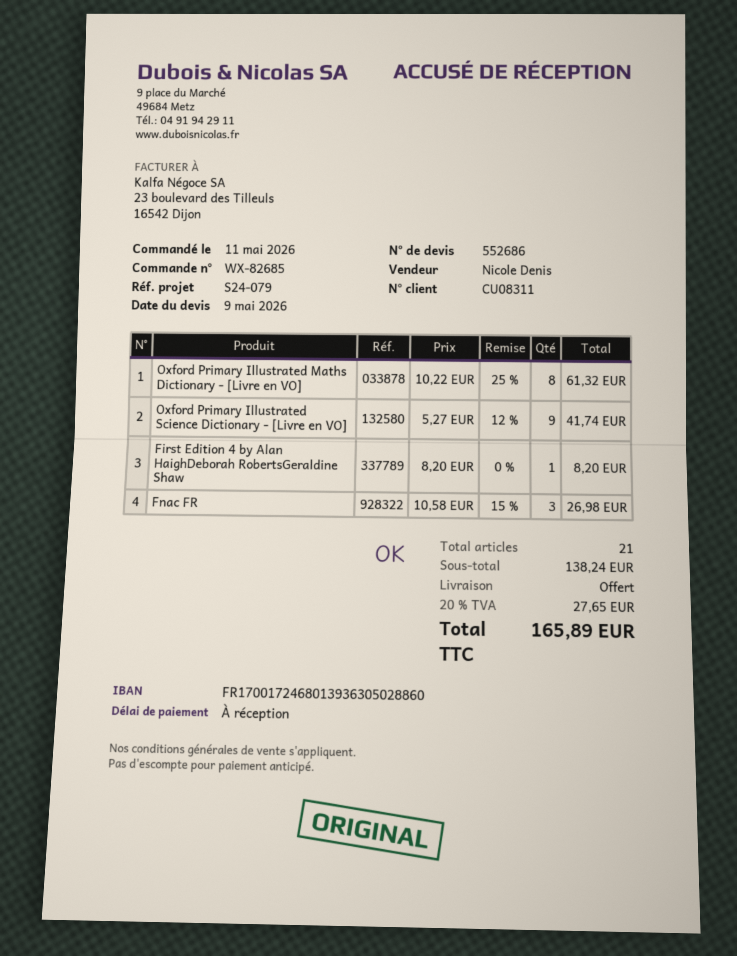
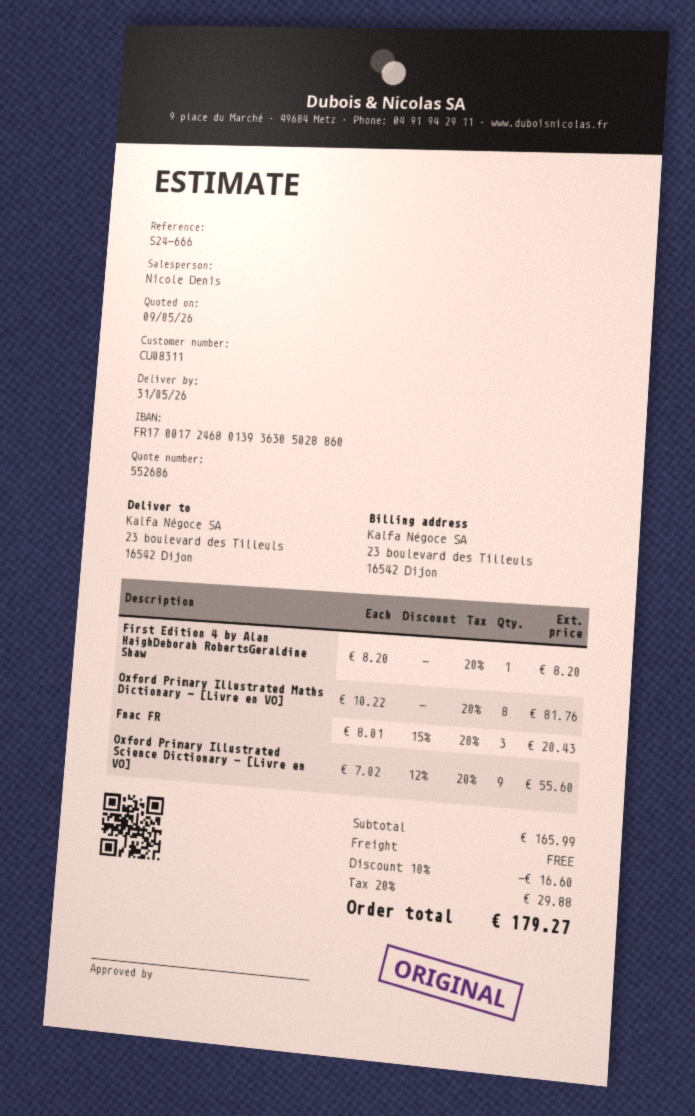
reference: S24-079 -> S24-666
Oxford Primary Illustrated Maths Dictionary - [Livre en VO]: 8 x 10.22 - 25% = 61.32 -> 8 x 10.22 = 81.76
Oxford Primary Illustrated Science Dictionary - [Livre en VO]: 9 x 5.27 - 12% = 41.74 -> 9 x 7.02 - 12% = 55.60
Fnac FR: 3 x 10.58 - 15% = 26.98 -> 3 x 8.01 - 15% = 20.43
subtotal: 138.24 -> 165.99
discount: none -> 10% = 16.60
tax: 20% = 27.65 -> 20% = 29.88
total: 165.89 -> 179.27

